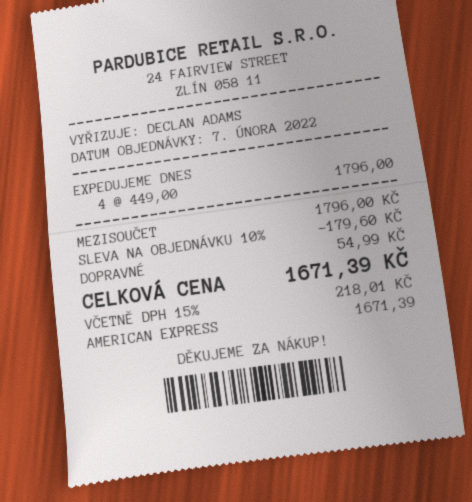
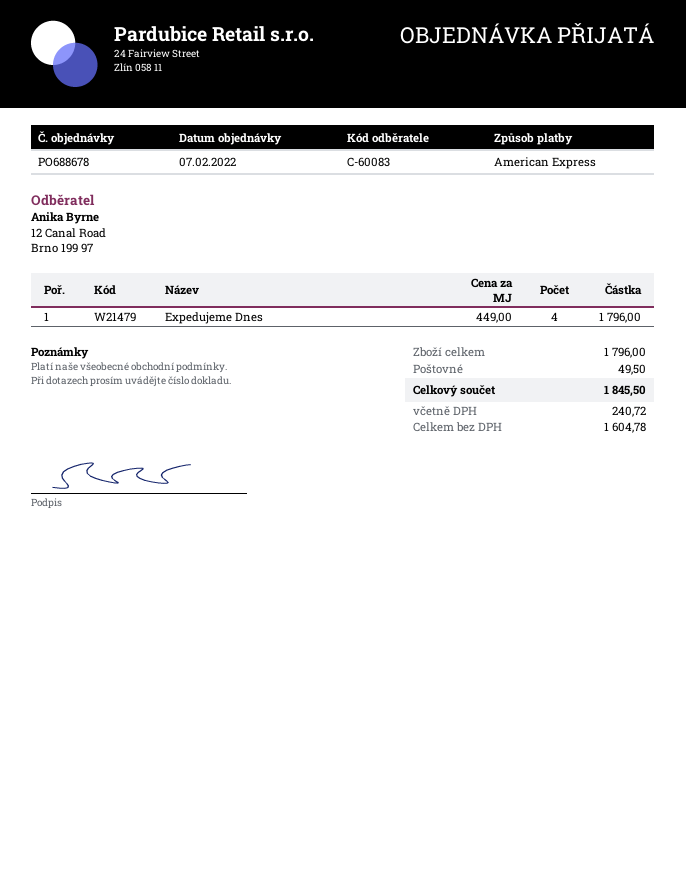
discount: 10% = 179.60 -> none
shipping: 54.99 -> 49.50
tax: 218.01 -> 240.72
total: 1671.39 -> 1845.50

